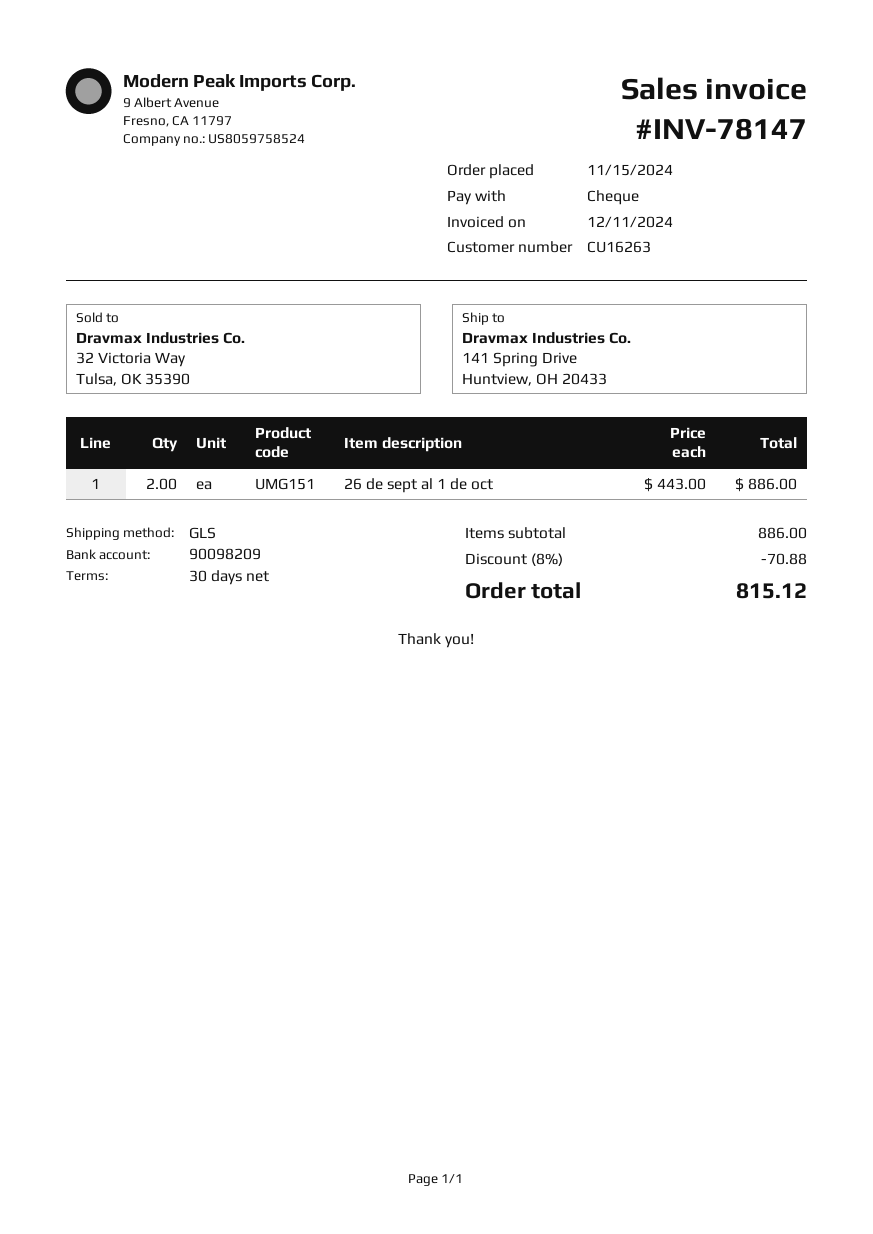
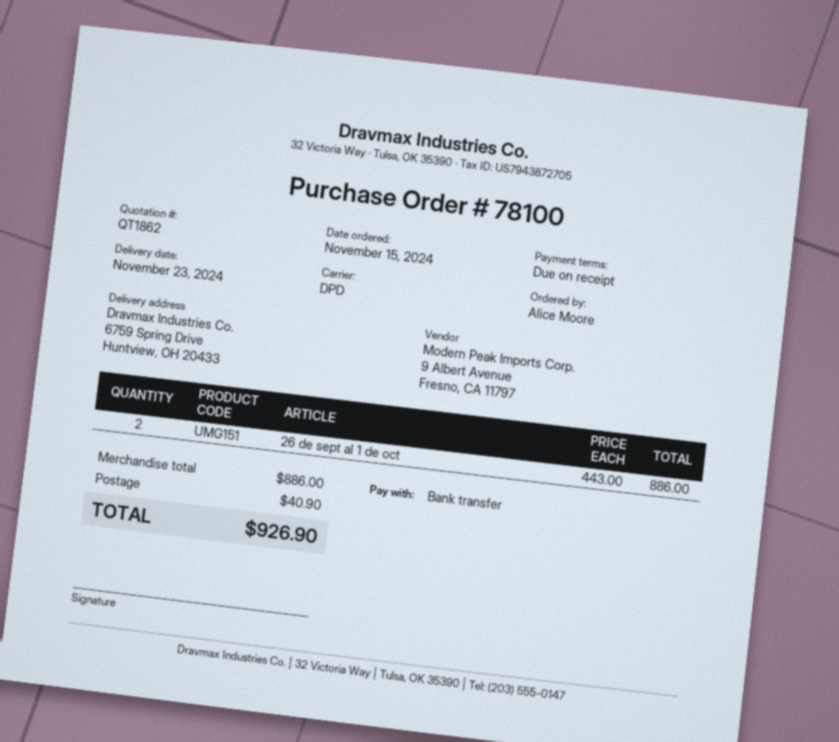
payment terms: 30 days -> on receipt
payment method: cheque -> bank transfer
shipping method: GLS -> DPD
ship to: 141 Spring Drive, Huntview, OH 20433 -> 6759 Spring Drive, Huntview, OH 20433
discount: 8% = 70.88 -> none
shipping: none -> 40.90
total: 815.12 -> 926.90

